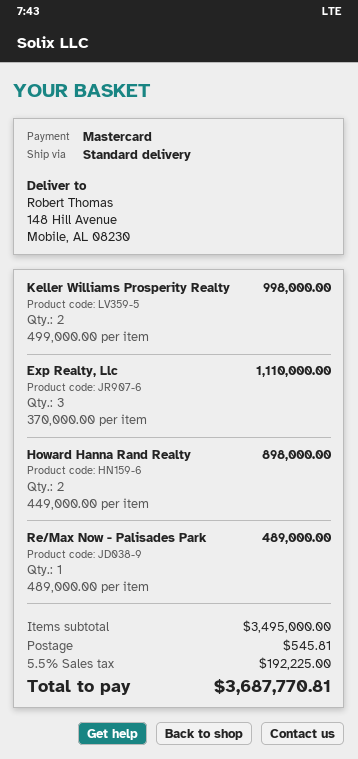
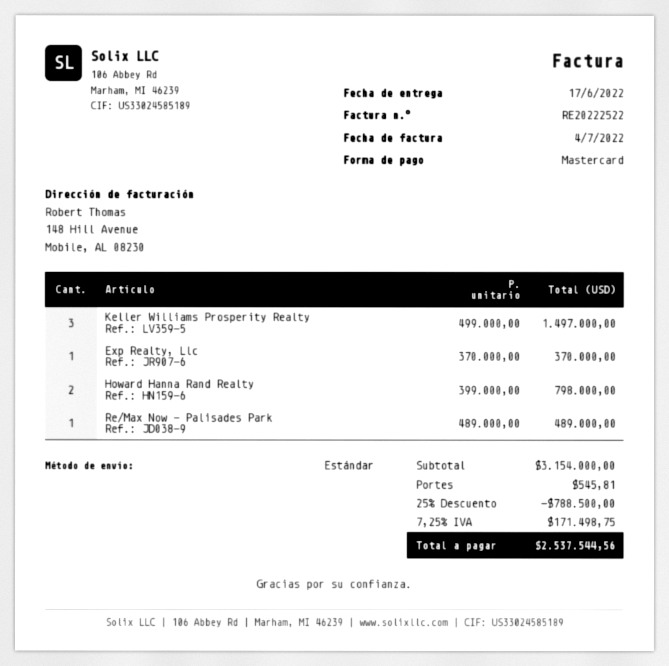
Keller Williams Prosperity Realty: 2 x 499000.00 = 998000.00 -> 3 x 499000.00 = 1497000.00
Exp Realty, Llc: 3 x 370000.00 = 1110000.00 -> 1 x 370000.00 = 370000.00
Howard Hanna Rand Realty: 2 x 449000.00 = 898000.00 -> 2 x 399000.00 = 798000.00
subtotal: 3495000.00 -> 3154000.00
discount: none -> 25% = 788500.00
tax: 5.5% = 192225.00 -> 7.25% = 171498.75
total: 3687770.81 -> 2537544.56

